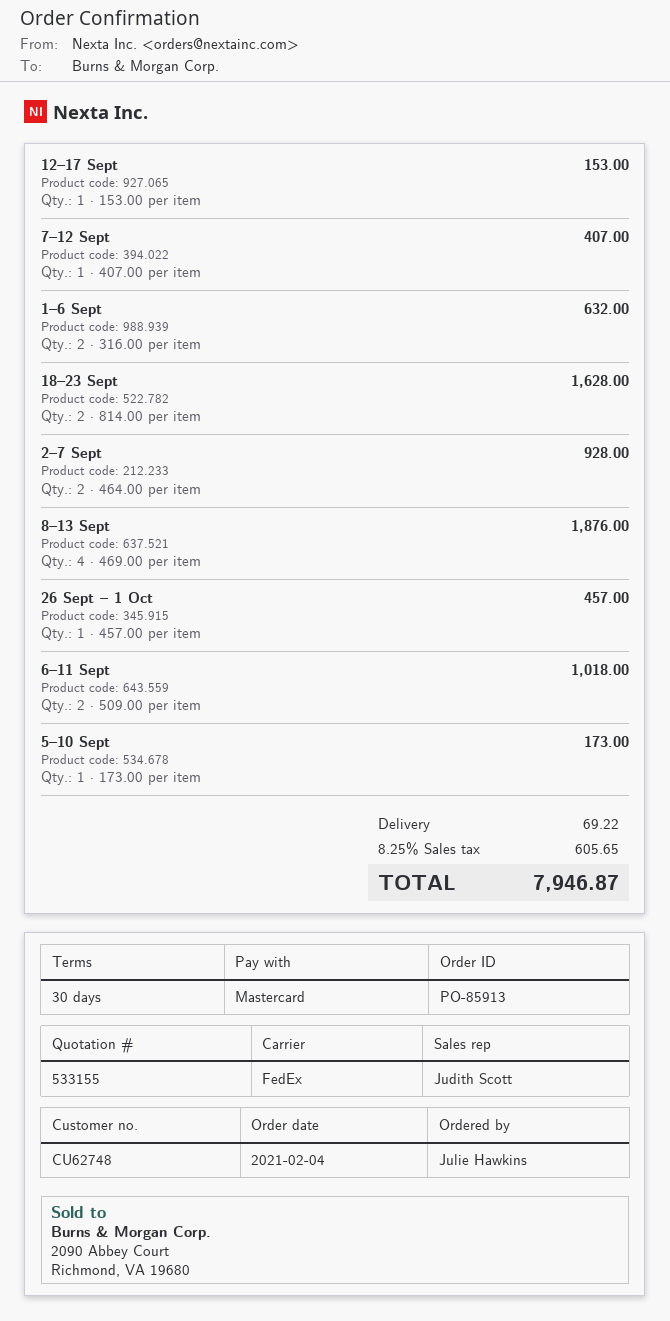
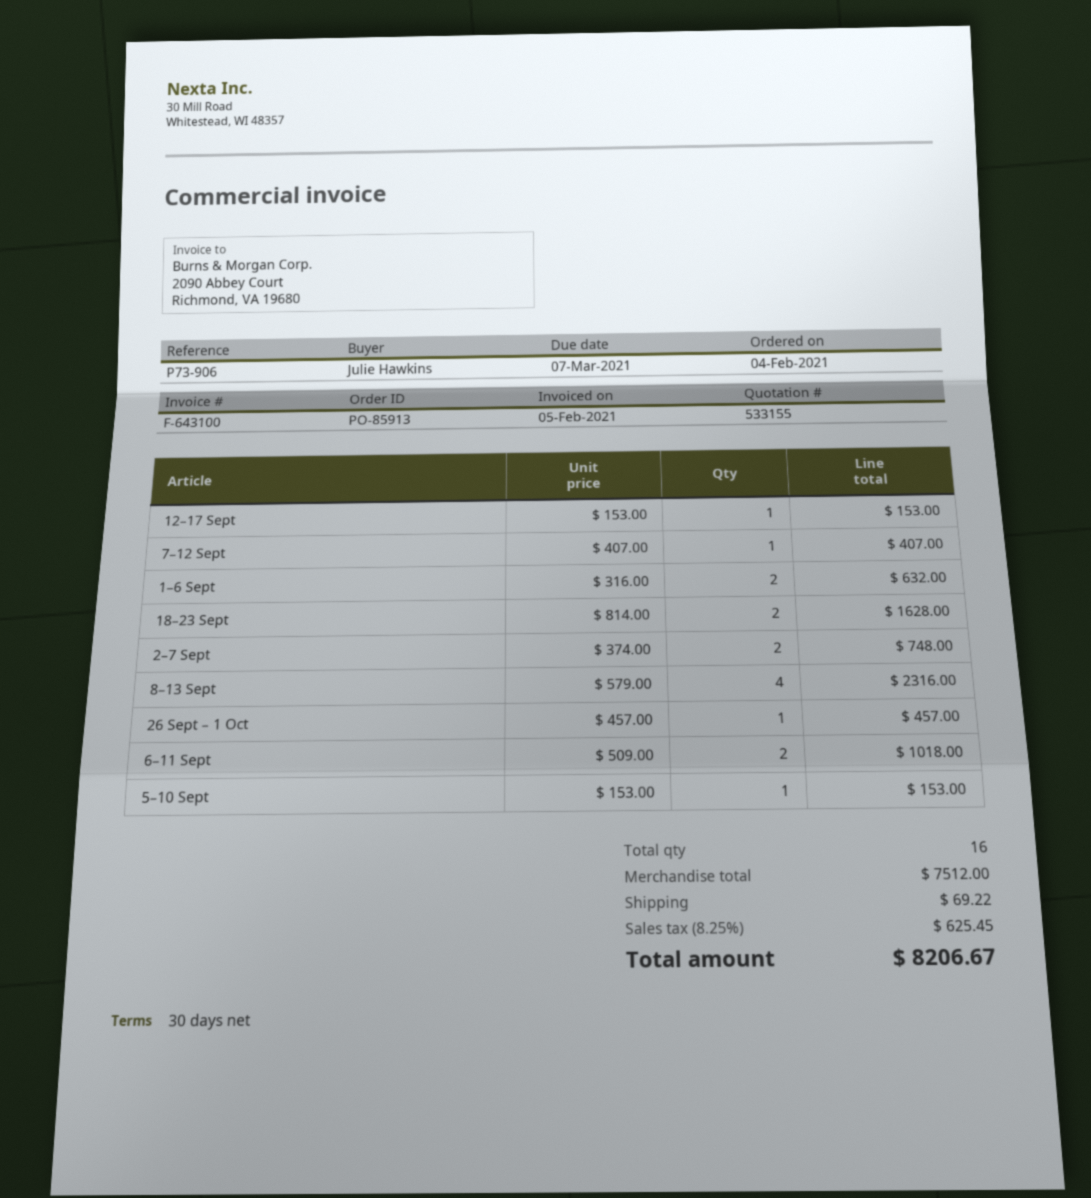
2–7 Sept: 2 x 464.00 = 928.00 -> 2 x 374.00 = 748.00
8–13 Sept: 4 x 469.00 = 1876.00 -> 4 x 579.00 = 2316.00
5–10 Sept: 1 x 173.00 = 173.00 -> 1 x 153.00 = 153.00
tax: 8.25% = 605.65 -> 8.25% = 625.45
total: 7946.87 -> 8206.67

